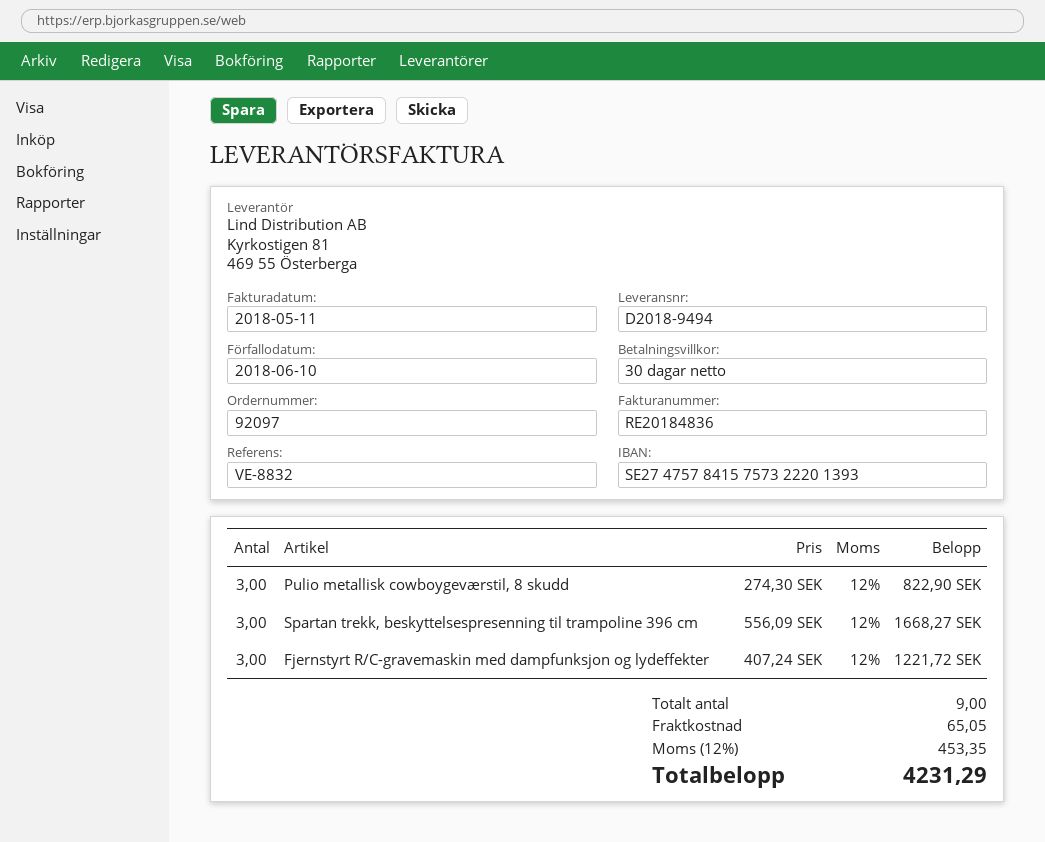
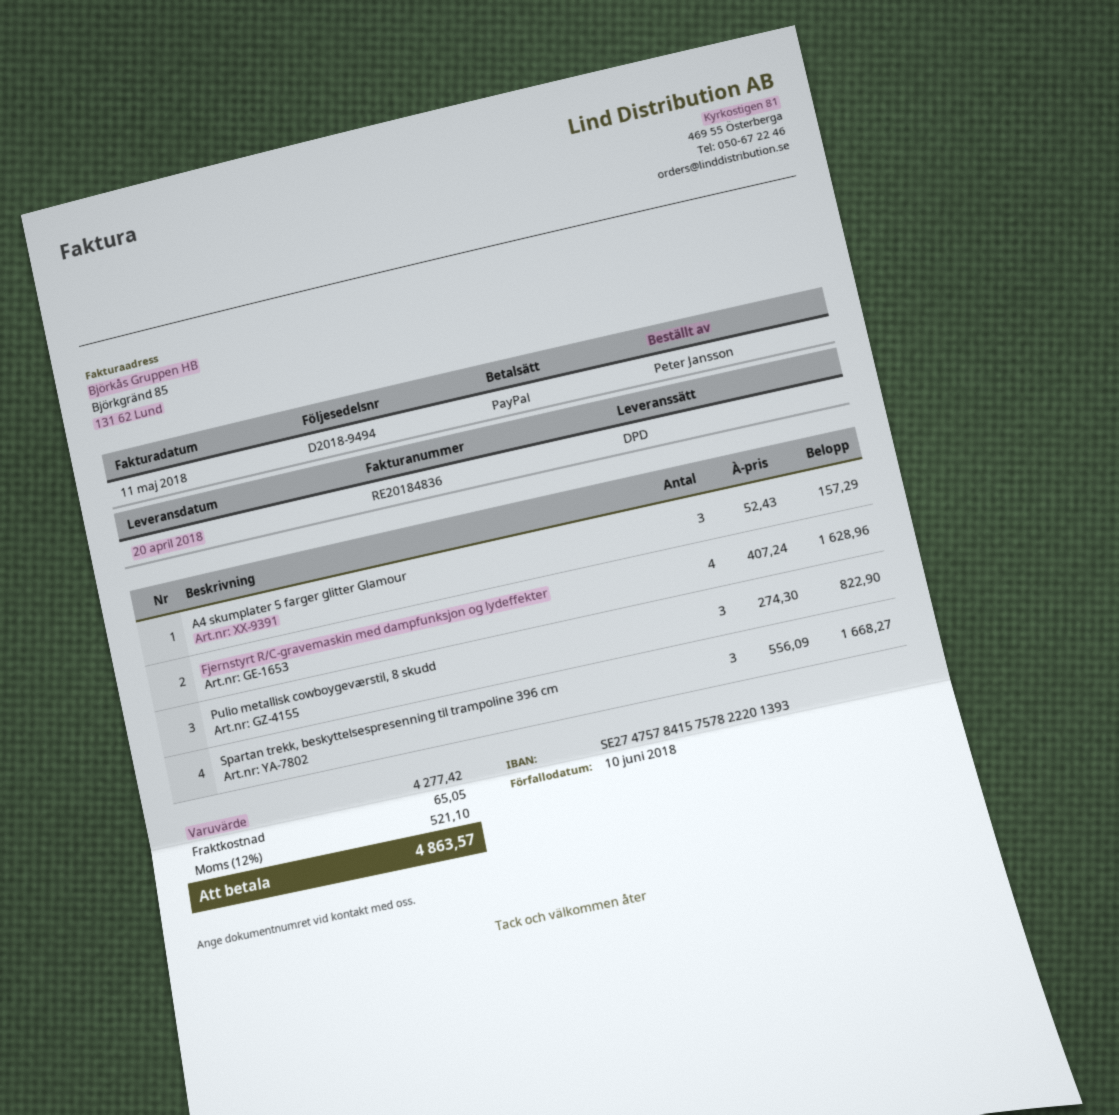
bank account: SE2747578415757322201393 -> SE2747578415757822201393
Fjernstyrt R/C-gravemaskin med dampfunksjon og lydeffekter: 3 x 407.24 = 1221.72 -> 4 x 407.24 = 1628.96
A4 skumplater 5 farger glitter Glamour: none -> 3 x 52.43 = 157.29
tax: 12% = 453.35 -> 12% = 521.10
total: 4231.29 -> 4863.57

